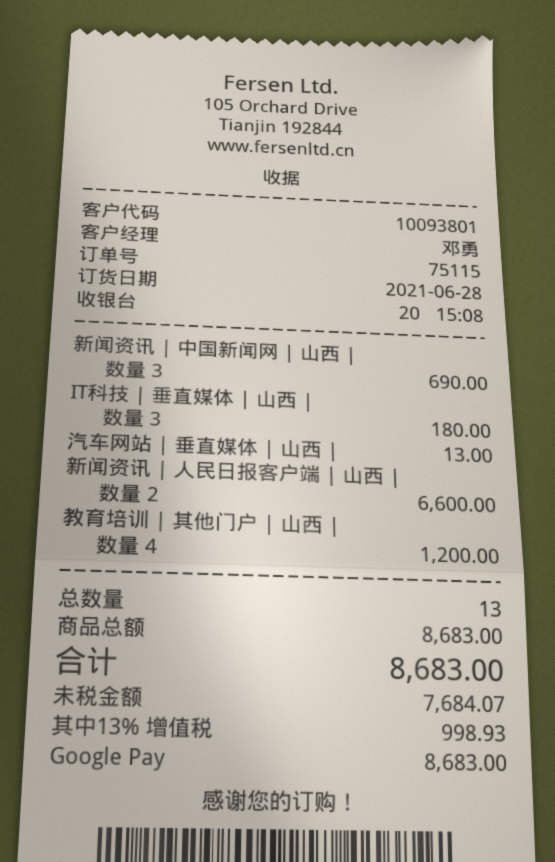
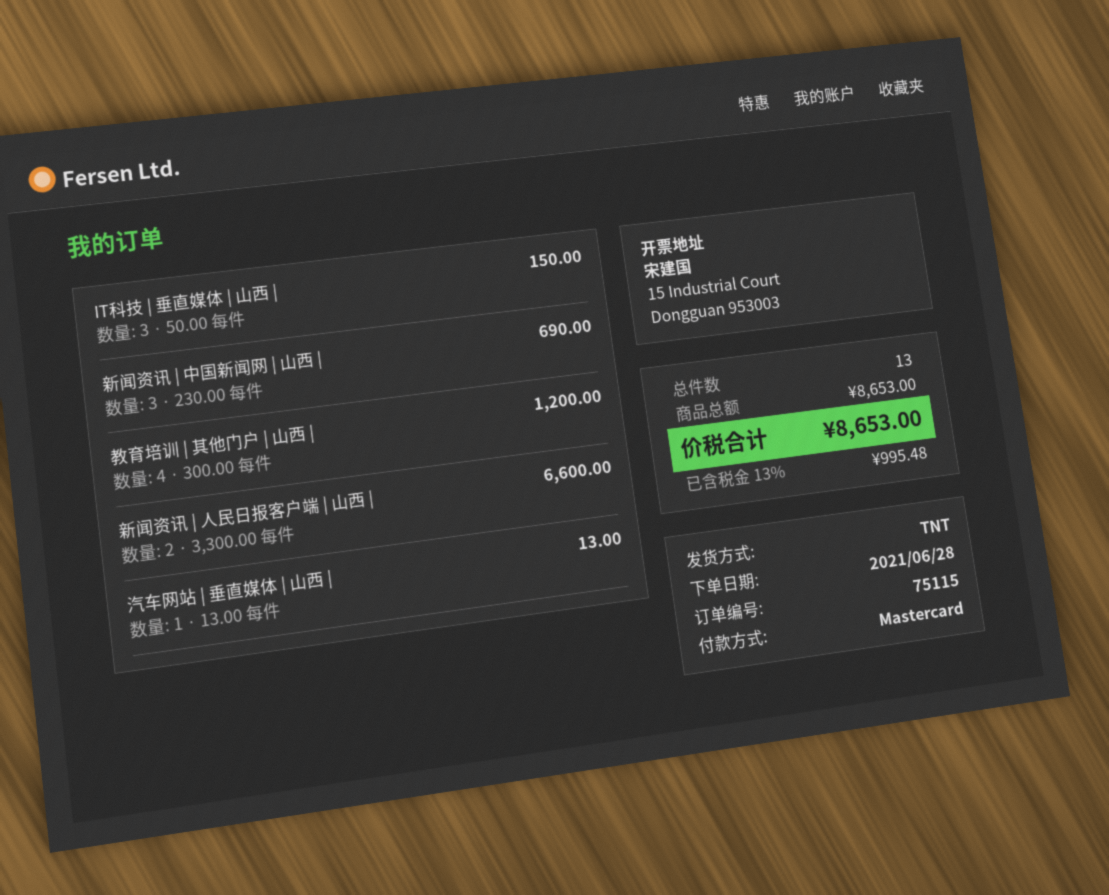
payment method: Google Pay -> Mastercard
IT科技 | 垂直媒体 | 山西 |: 3 for 180.00 -> 3 for 150.00
subtotal: 8683.00 -> 8653.00
tax: 13% = 998.93 -> 13% = 995.48
total: 8683.00 -> 8653.00

